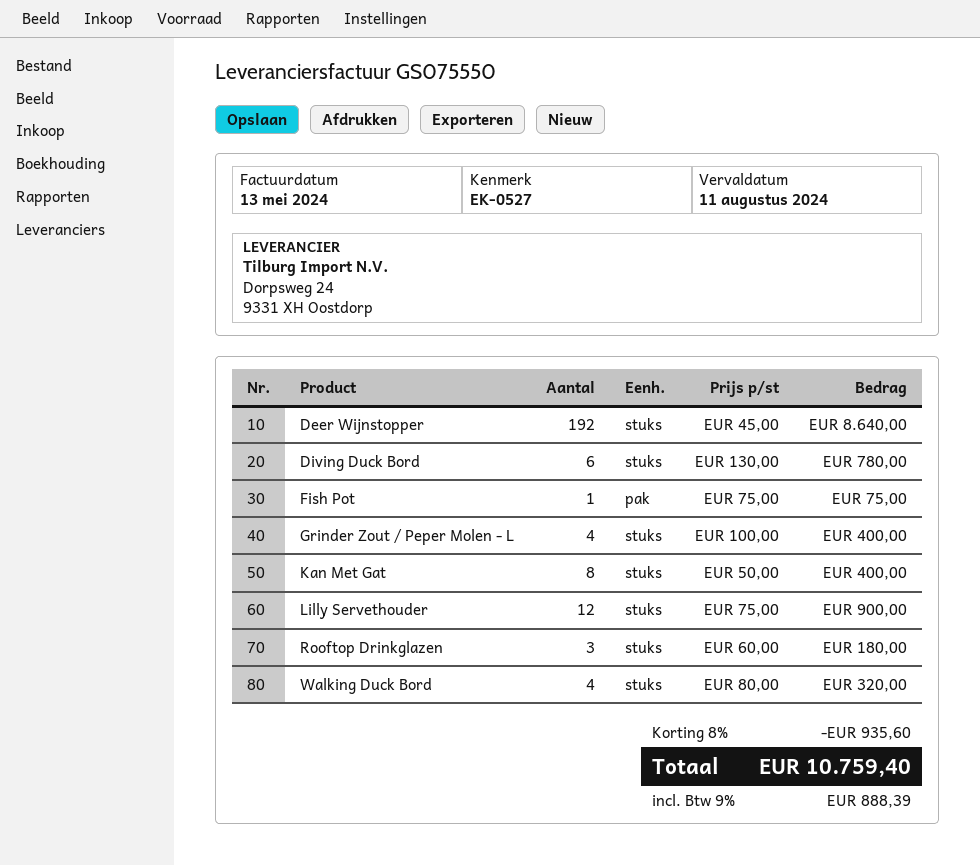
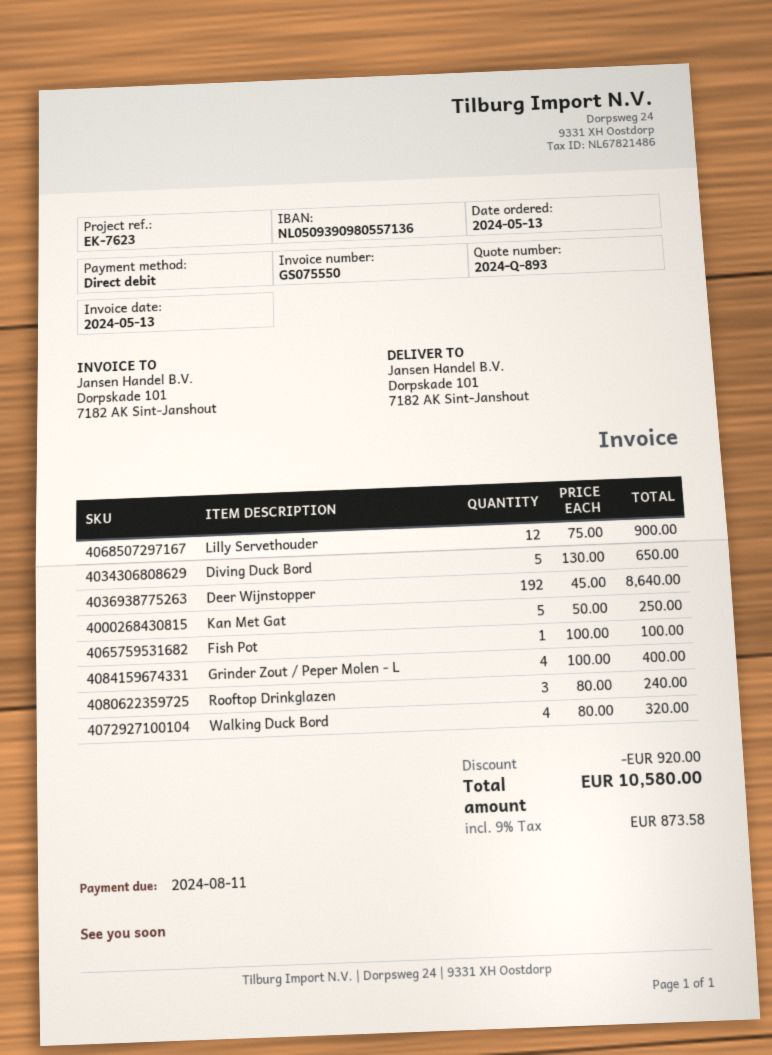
reference: EK-0527 -> EK-7623
Diving Duck Bord: 6 x 130.00 = 780.00 -> 5 x 130.00 = 650.00
Fish Pot: 1 x 75.00 = 75.00 -> 1 x 100.00 = 100.00
Kan Met Gat: 8 x 50.00 = 400.00 -> 5 x 50.00 = 250.00
Rooftop Drinkglazen: 3 x 60.00 = 180.00 -> 3 x 80.00 = 240.00
discount: 935.60 -> 920.00
tax: 9% = 888.39 -> 9% = 873.58
total: 10759.40 -> 10580.00

